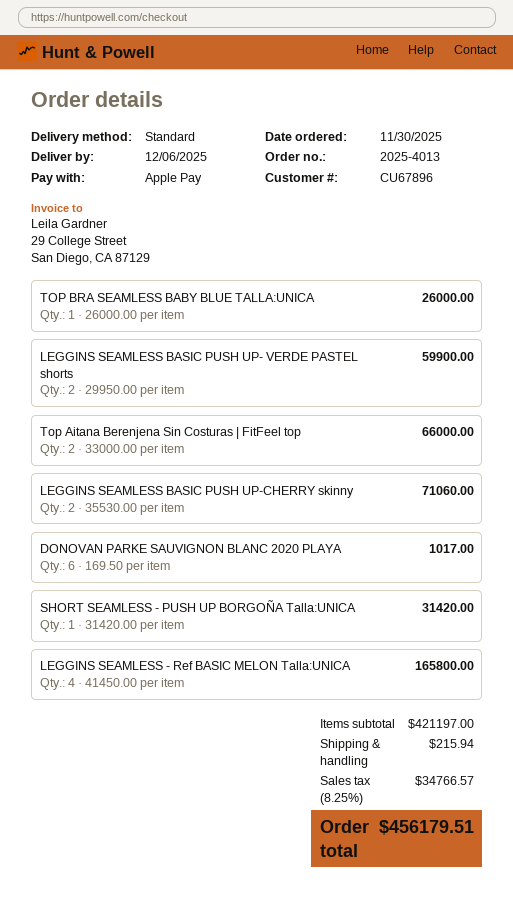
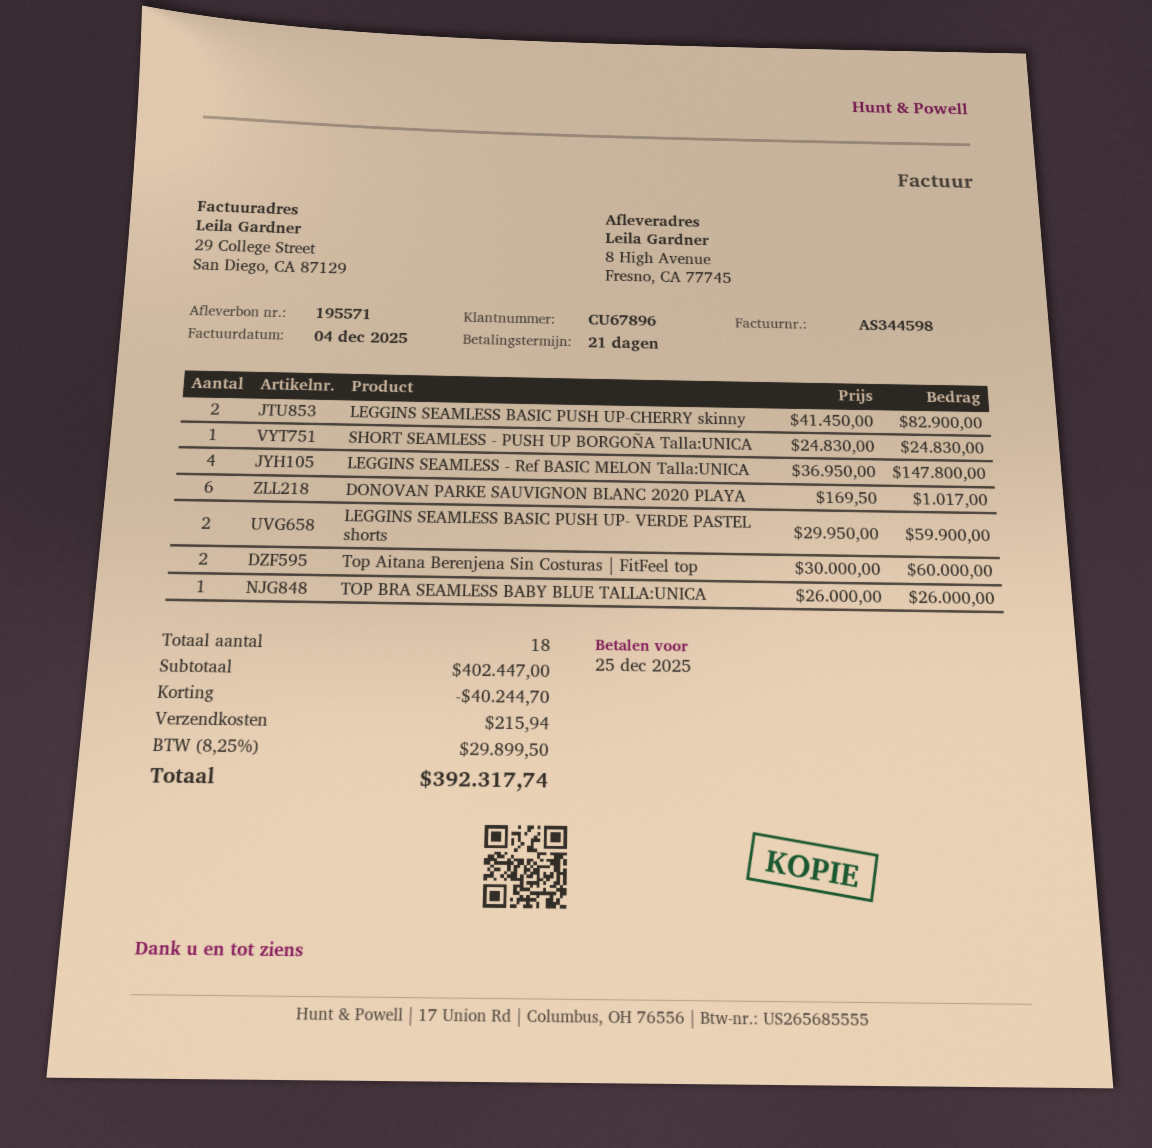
Top Aitana Berenjena Sin Costuras | FitFeel top: 2 x 33000.00 = 66000.00 -> 2 x 30000.00 = 60000.00
LEGGINS SEAMLESS BASIC PUSH UP-CHERRY skinny: 2 x 35530.00 = 71060.00 -> 2 x 41450.00 = 82900.00
SHORT SEAMLESS - PUSH UP BORGOÑA Talla:UNICA: 1 x 31420.00 = 31420.00 -> 1 x 24830.00 = 24830.00
LEGGINS SEAMLESS - Ref BASIC MELON Talla:UNICA: 4 x 41450.00 = 165800.00 -> 4 x 36950.00 = 147800.00
subtotal: 421197.00 -> 402447.00
discount: none -> 40244.70
tax: 8.25% = 34766.57 -> 8.25% = 29899.50
total: 456179.51 -> 392317.74

